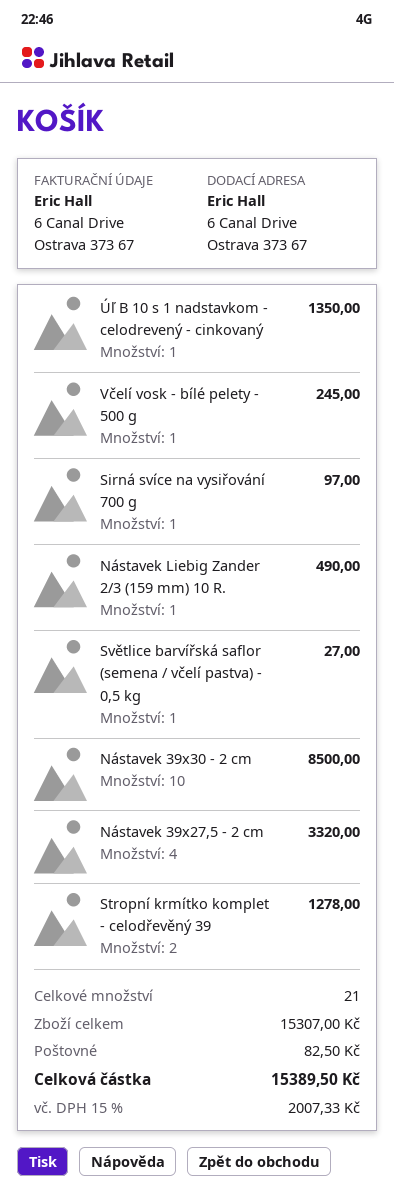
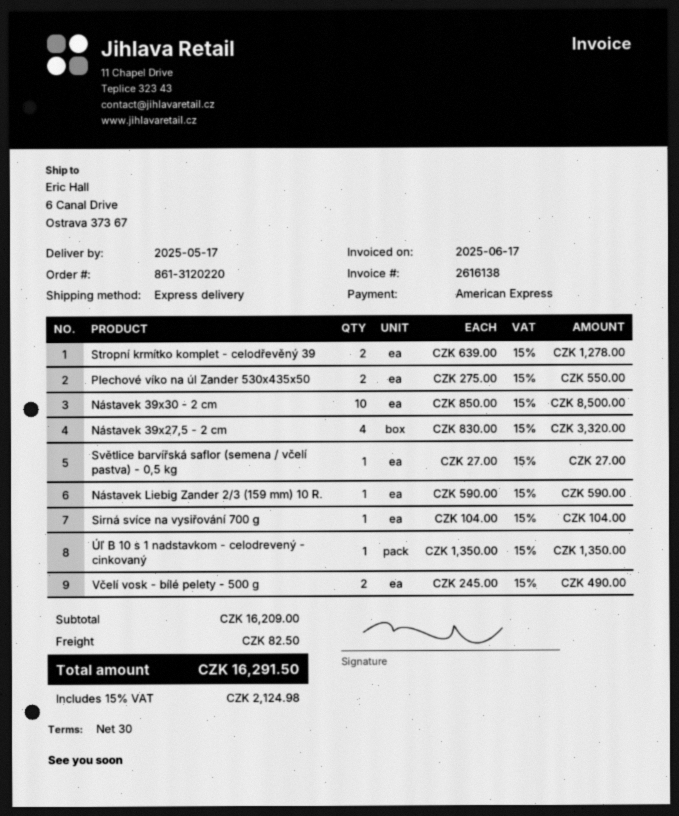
Včelí vosk - bílé pelety - 500 g: 1 for 245.00 -> 2 for 490.00
Sirná svíce na vysiřování 700 g: 1 for 97.00 -> 1 for 104.00
Nástavek Liebig Zander 2/3 (159 mm) 10 R.: 1 for 490.00 -> 1 for 590.00
Plechové víko na úl Zander 530x435x50: none -> 2 for 550.00
subtotal: 15307.00 -> 16209.00
tax: 15% = 2007.33 -> 15% = 2124.98
total: 15389.50 -> 16291.50

